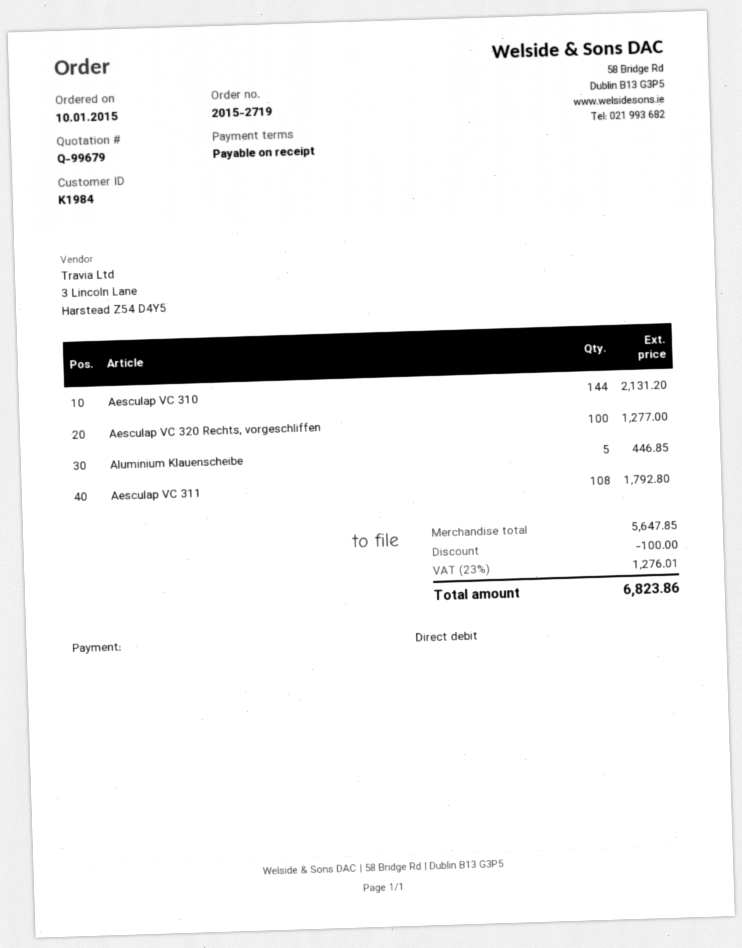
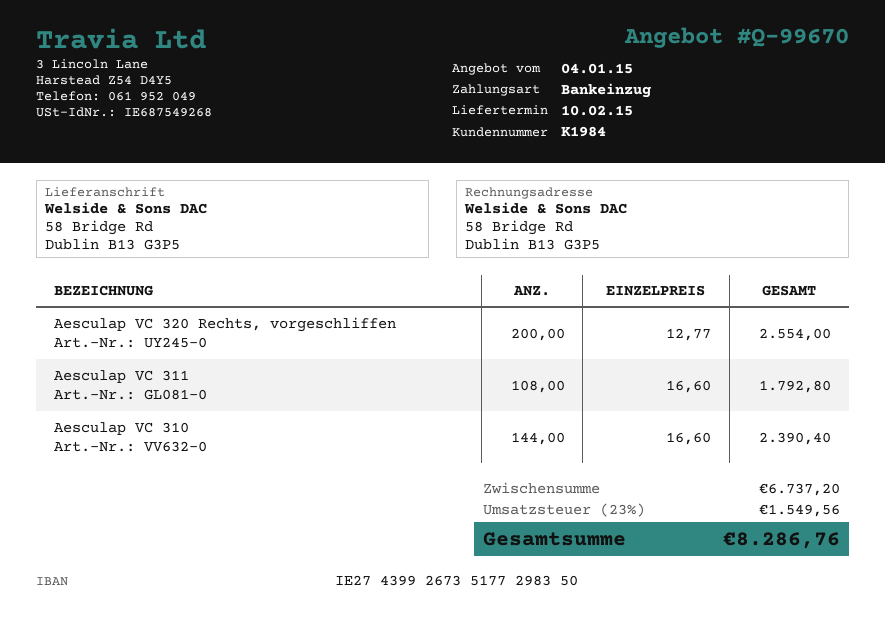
quote number: Q-99679 -> Q-99670
Aesculap VC 310: 144 for 2131.20 -> 144 for 2390.40
Aesculap VC 320 Rechts, vorgeschliffen: 100 for 1277.00 -> 200 for 2554.00
Aluminium Klauenscheibe: 5 for 446.85 -> none
subtotal: 5647.85 -> 6737.20
discount: 100.00 -> none
tax: 23% = 1276.01 -> 23% = 1549.56
total: 6823.86 -> 8286.76

